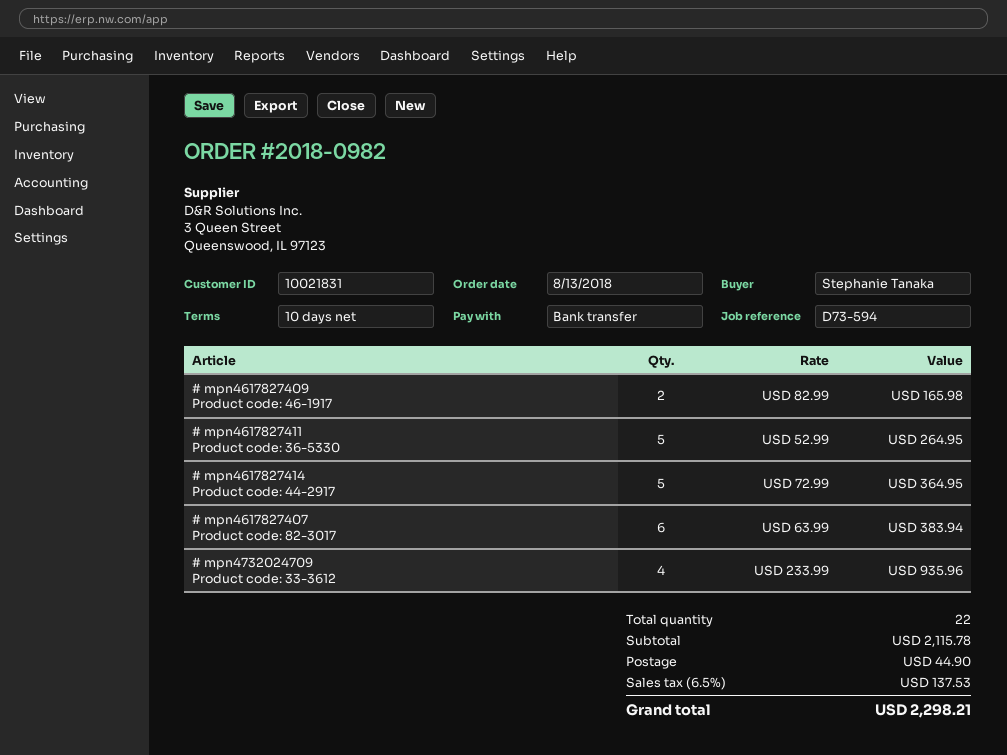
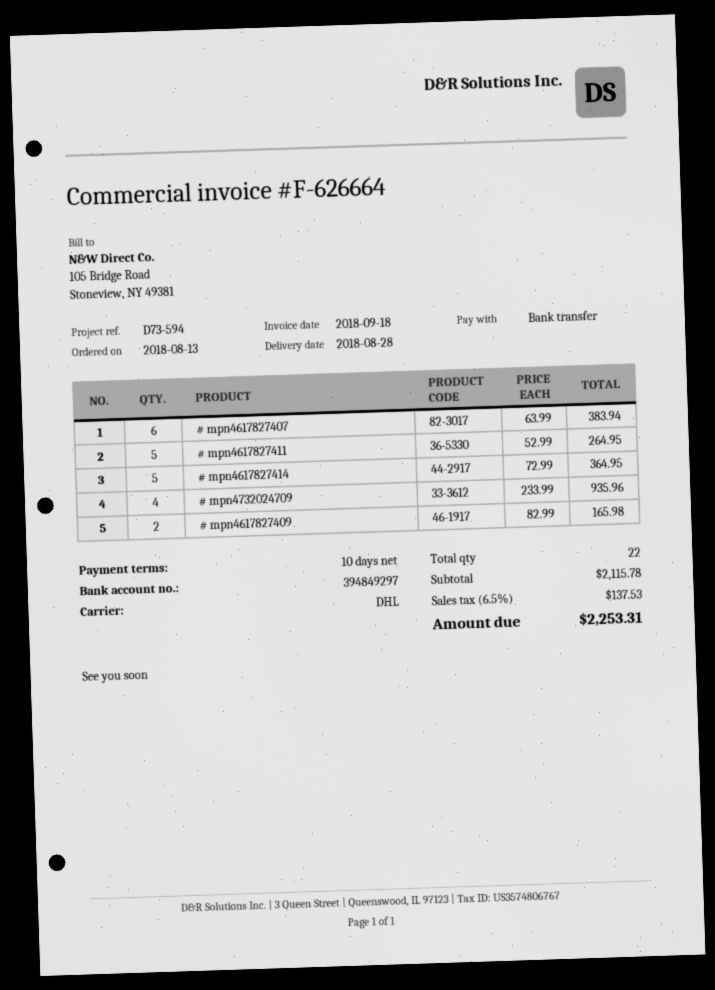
shipping: 44.90 -> none
total: 2298.21 -> 2253.31

